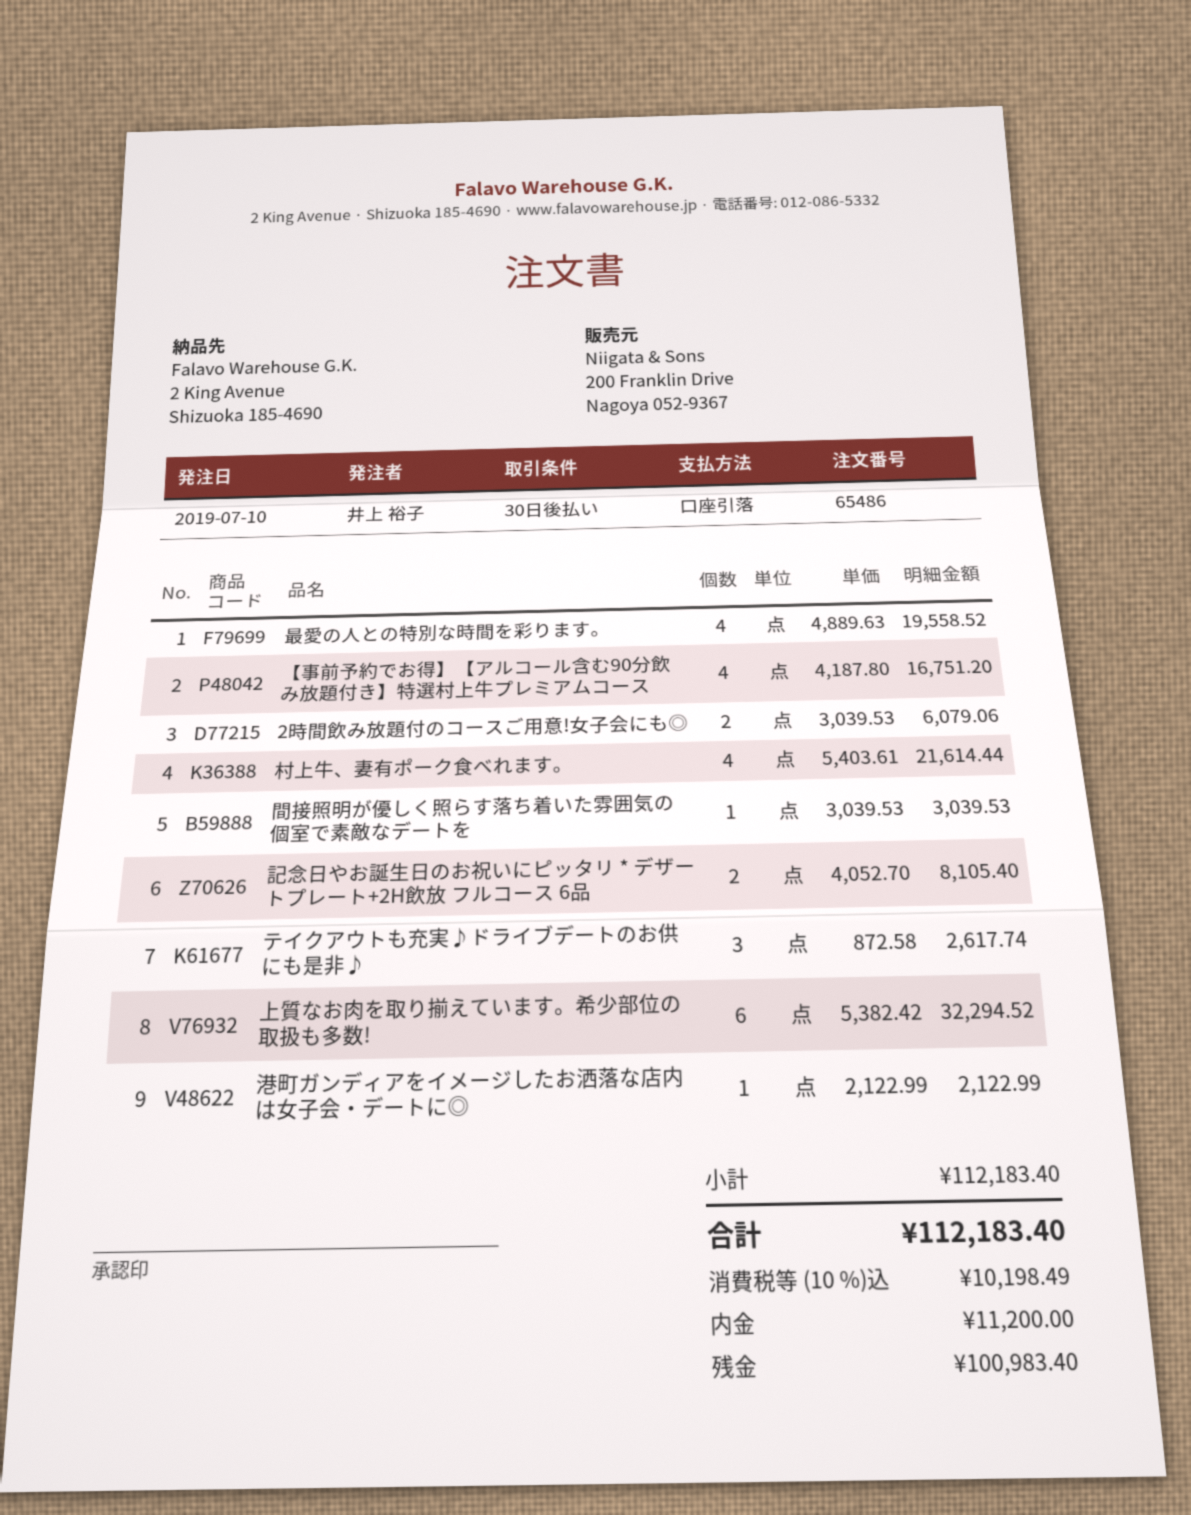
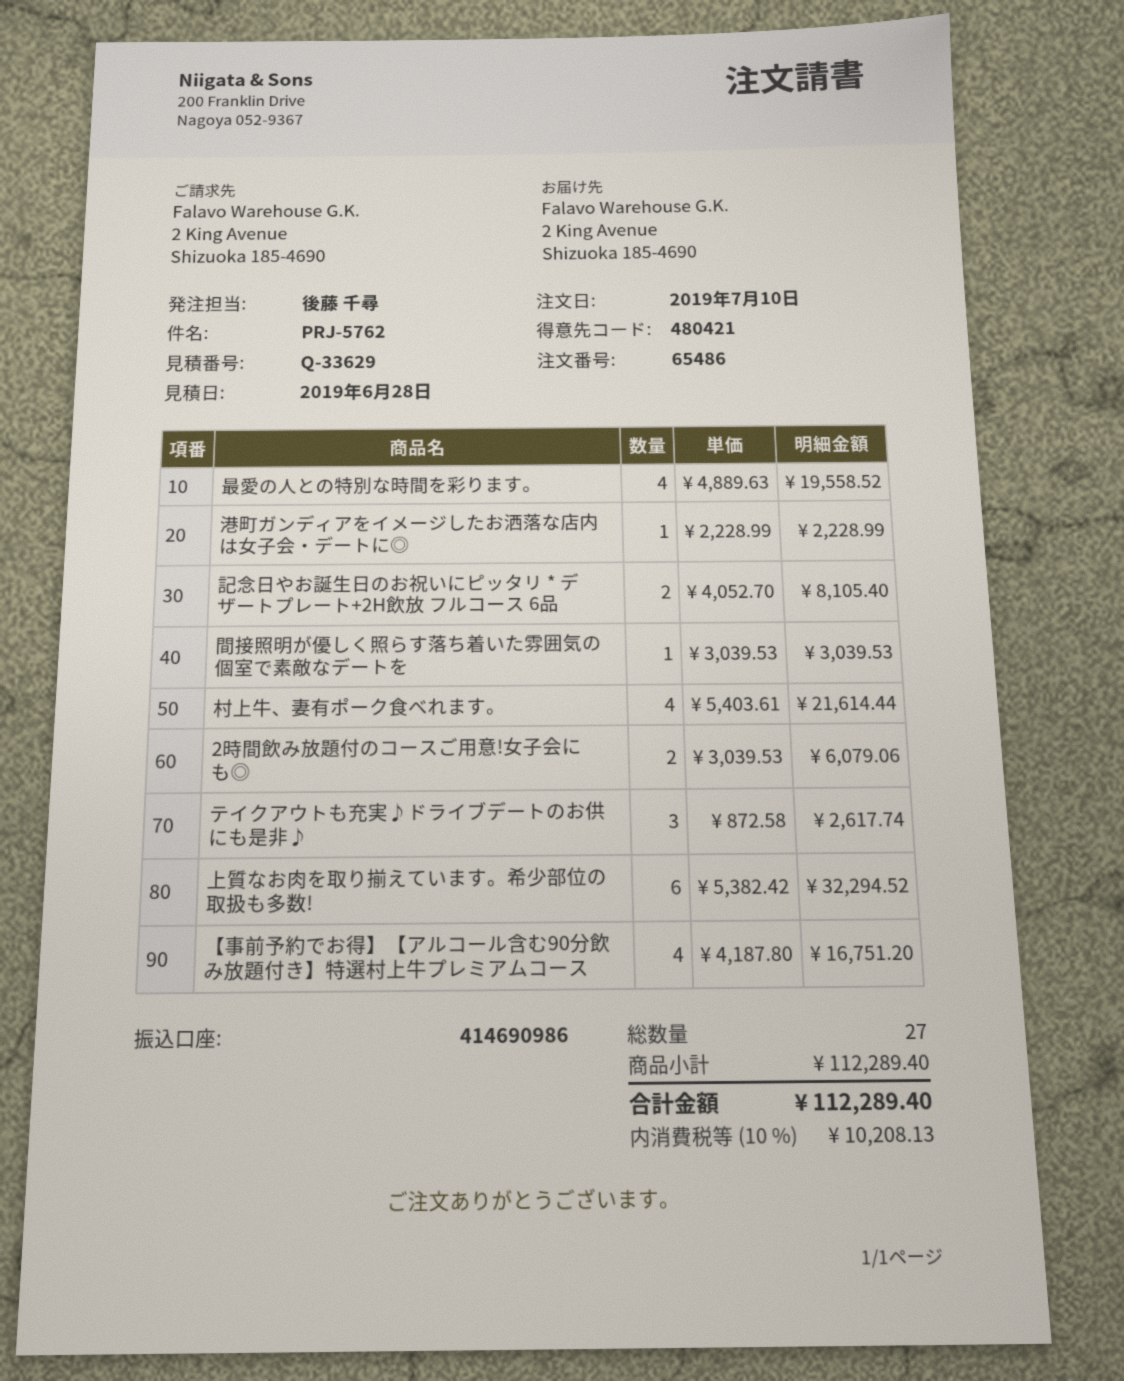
ordered by: 井上 裕子 -> 後藤 千尋
港町ガンディアをイメージしたお洒落な店内は女子会・デートに◎: 1 x 2122.99 = 2122.99 -> 1 x 2228.99 = 2228.99
subtotal: 112183.40 -> 112289.40
tax: 10% = 10198.49 -> 10% = 10208.13
total: 112183.40 -> 112289.40

